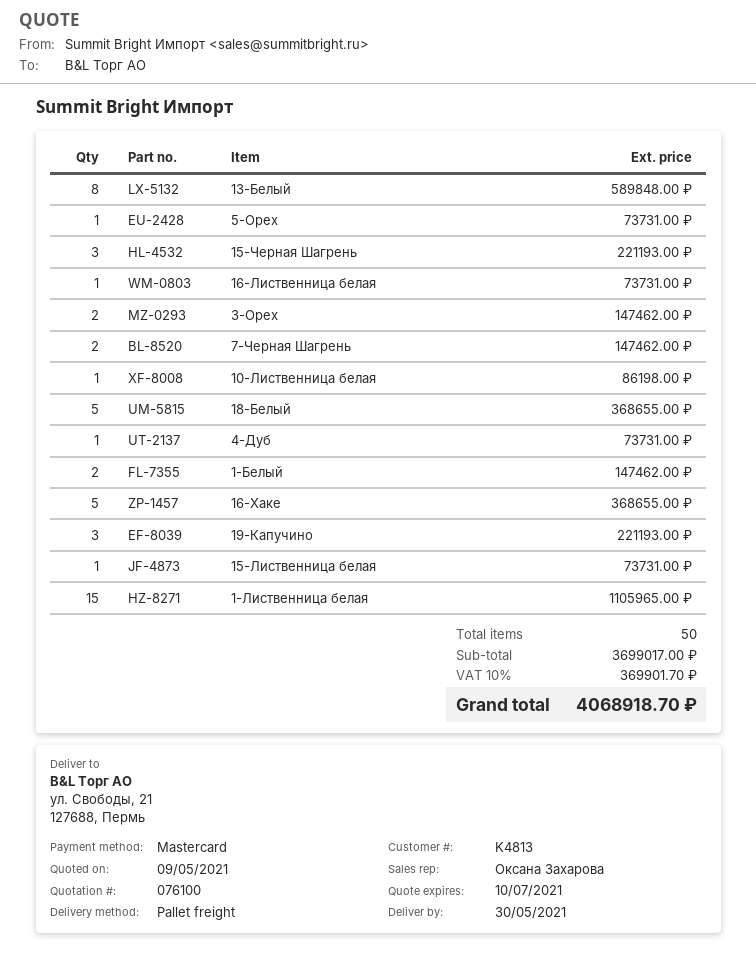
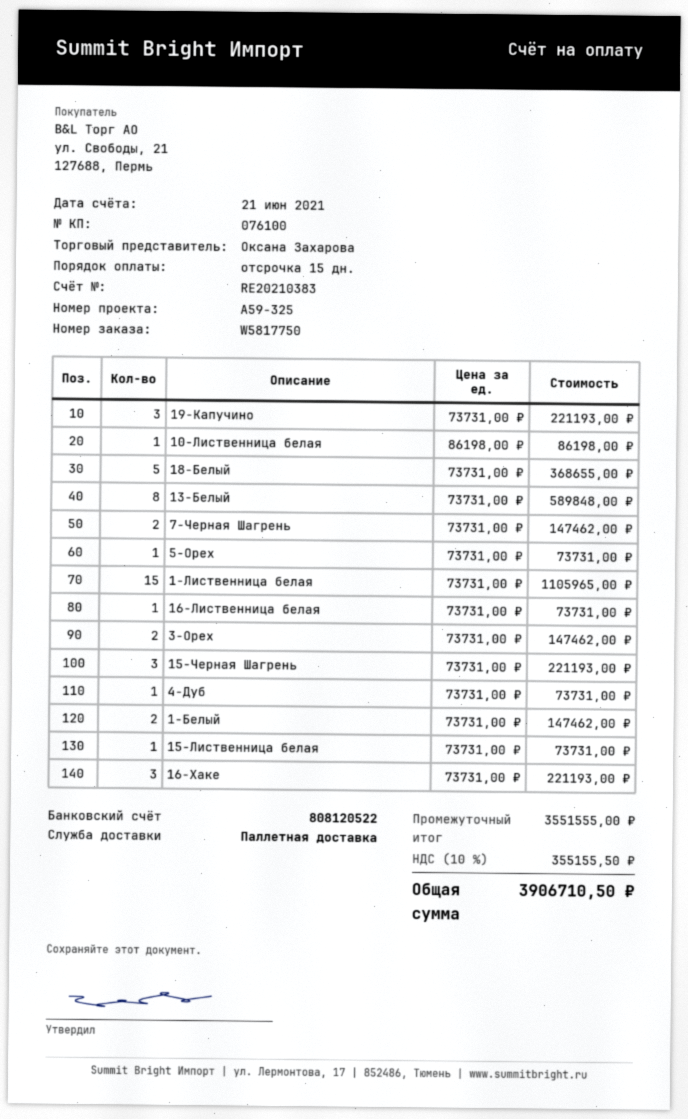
16-Хаке: 5 for 368655.00 -> 3 for 221193.00
subtotal: 3699017.00 -> 3551555.00
tax: 10% = 369901.70 -> 10% = 355155.50
total: 4068918.70 -> 3906710.50

